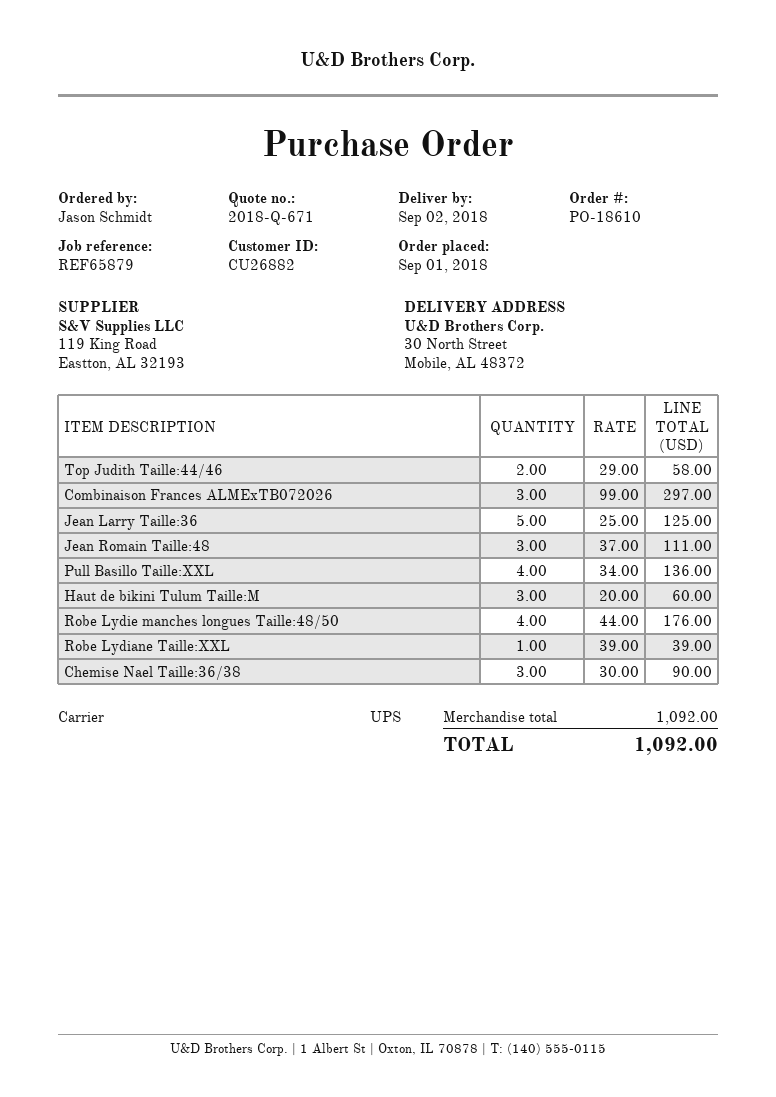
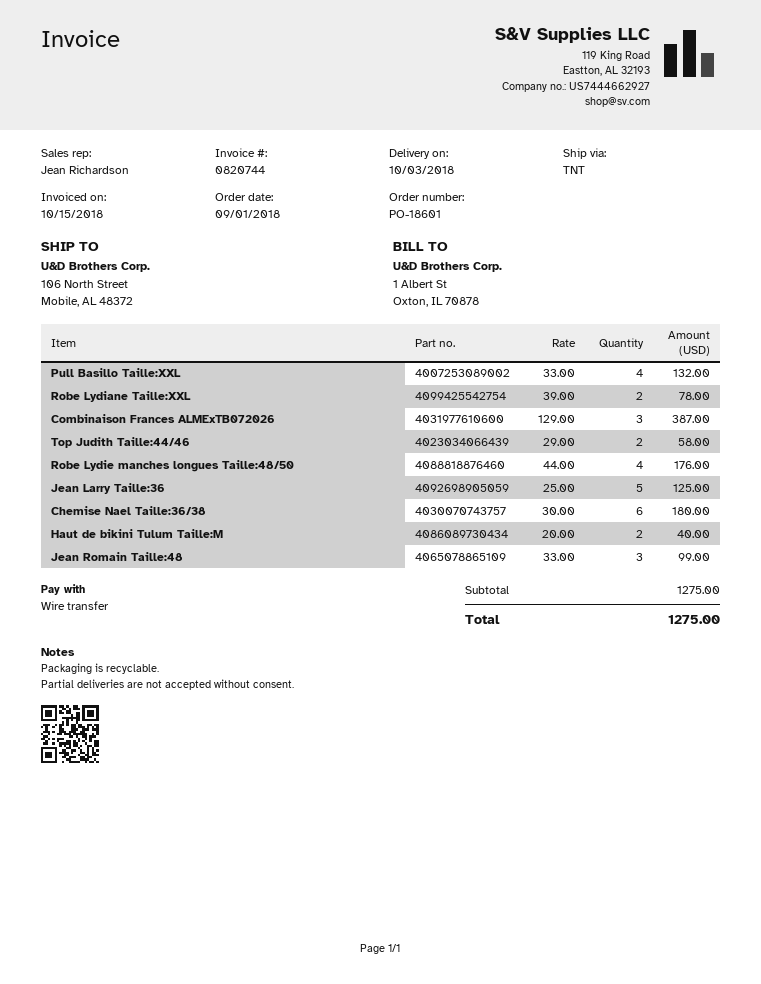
order number: PO-18610 -> PO-18601
delivery date: 2018-09-02 -> 2018-10-03
shipping method: UPS -> TNT
ship to: 30 North Street, Mobile, AL 48372 -> 106 North Street, Mobile, AL 48372
Combinaison Frances ALMExTB072026: 3 x 99.00 = 297.00 -> 3 x 129.00 = 387.00
Jean Romain Taille:48: 3 x 37.00 = 111.00 -> 3 x 33.00 = 99.00
Pull Basillo Taille:XXL: 4 x 34.00 = 136.00 -> 4 x 33.00 = 132.00
Haut de bikini Tulum Taille:M: 3 x 20.00 = 60.00 -> 2 x 20.00 = 40.00
Robe Lydiane Taille:XXL: 1 x 39.00 = 39.00 -> 2 x 39.00 = 78.00
Chemise Nael Taille:36/38: 3 x 30.00 = 90.00 -> 6 x 30.00 = 180.00
subtotal: 1092.00 -> 1275.00
total: 1092.00 -> 1275.00

